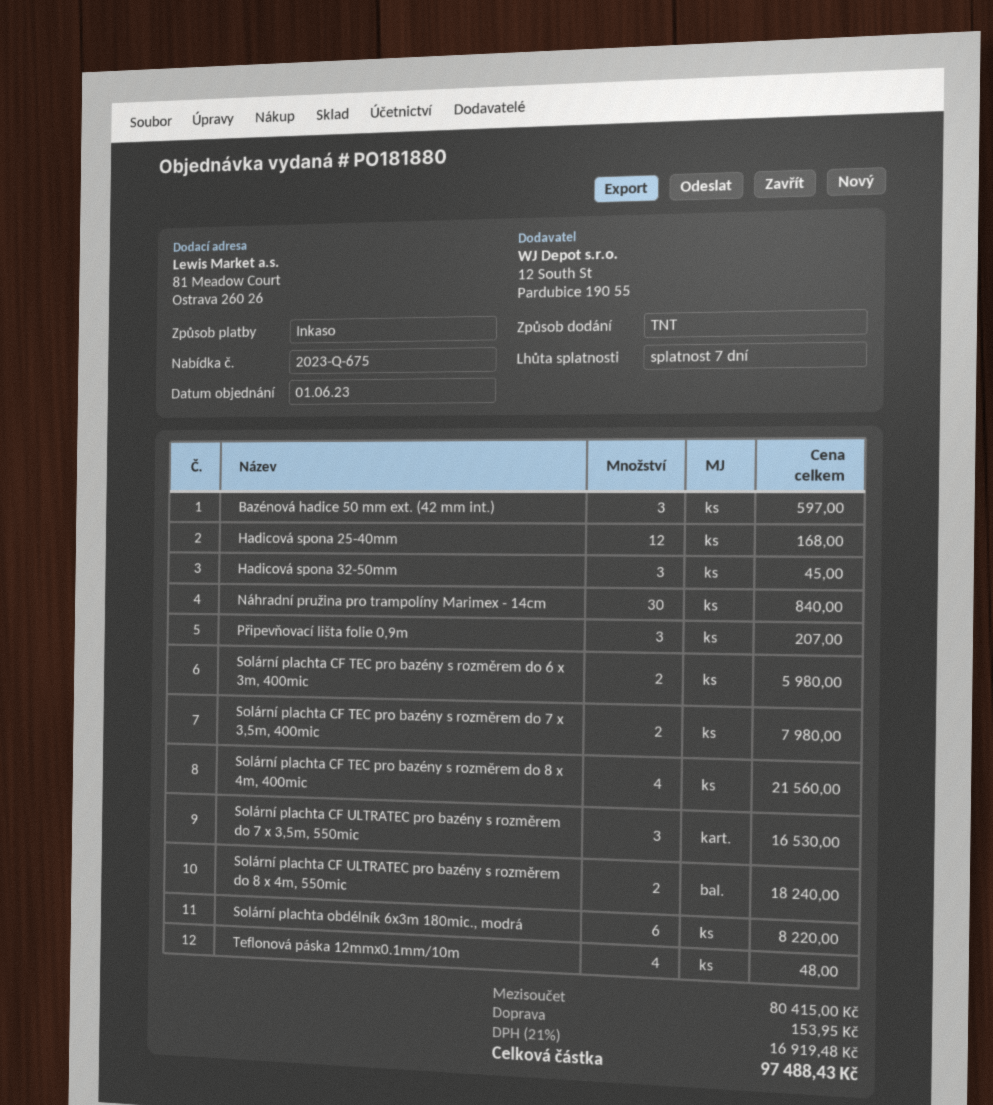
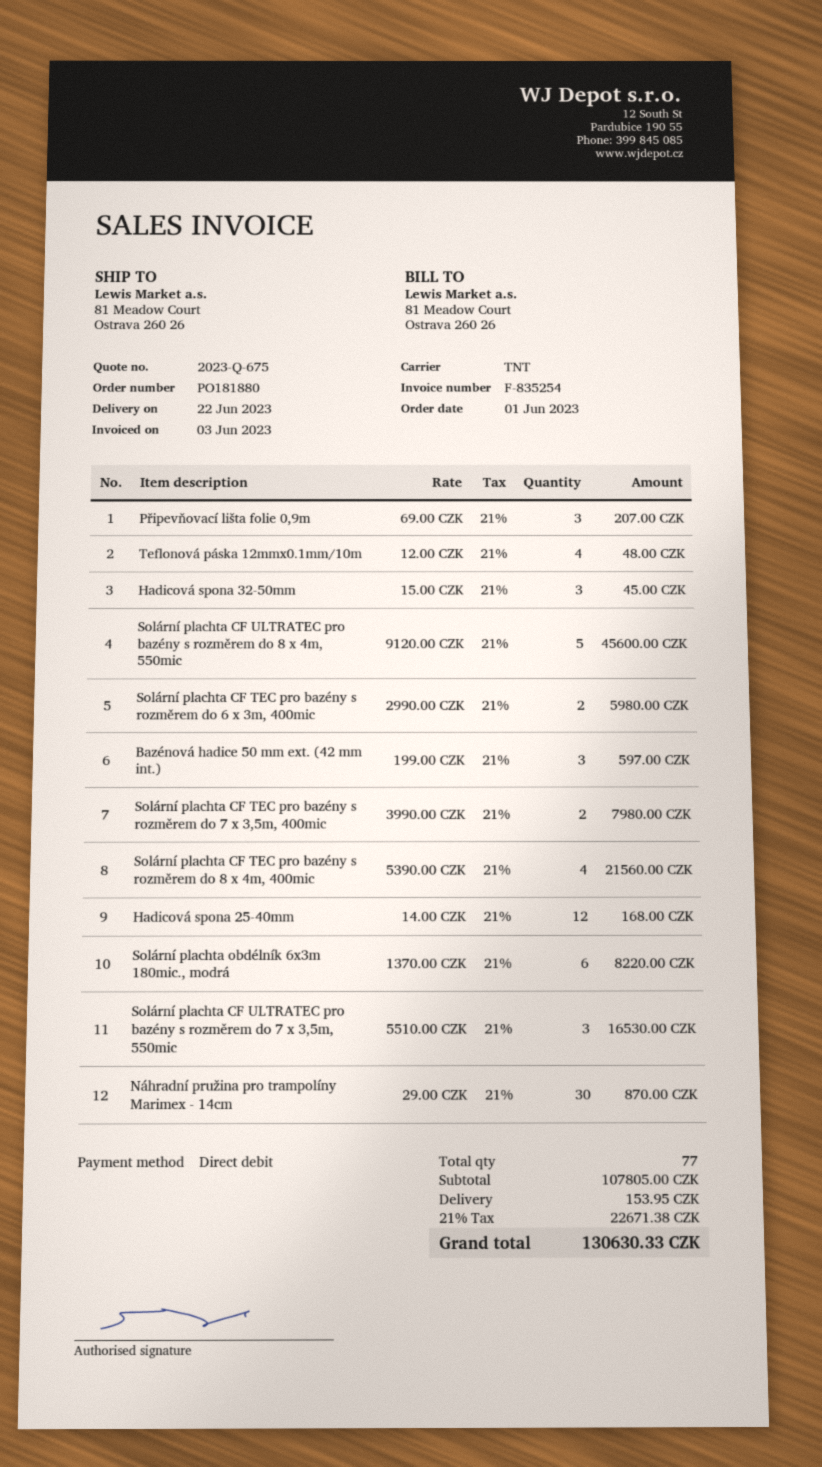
Náhradní pružina pro trampolíny Marimex - 14cm: 30 for 840.00 -> 30 for 870.00
Solární plachta CF ULTRATEC pro bazény s rozměrem do 8 x 4m, 550mic: 2 for 18240.00 -> 5 for 45600.00
subtotal: 80415.00 -> 107805.00
tax: 21% = 16919.48 -> 21% = 22671.38
total: 97488.43 -> 130630.33

